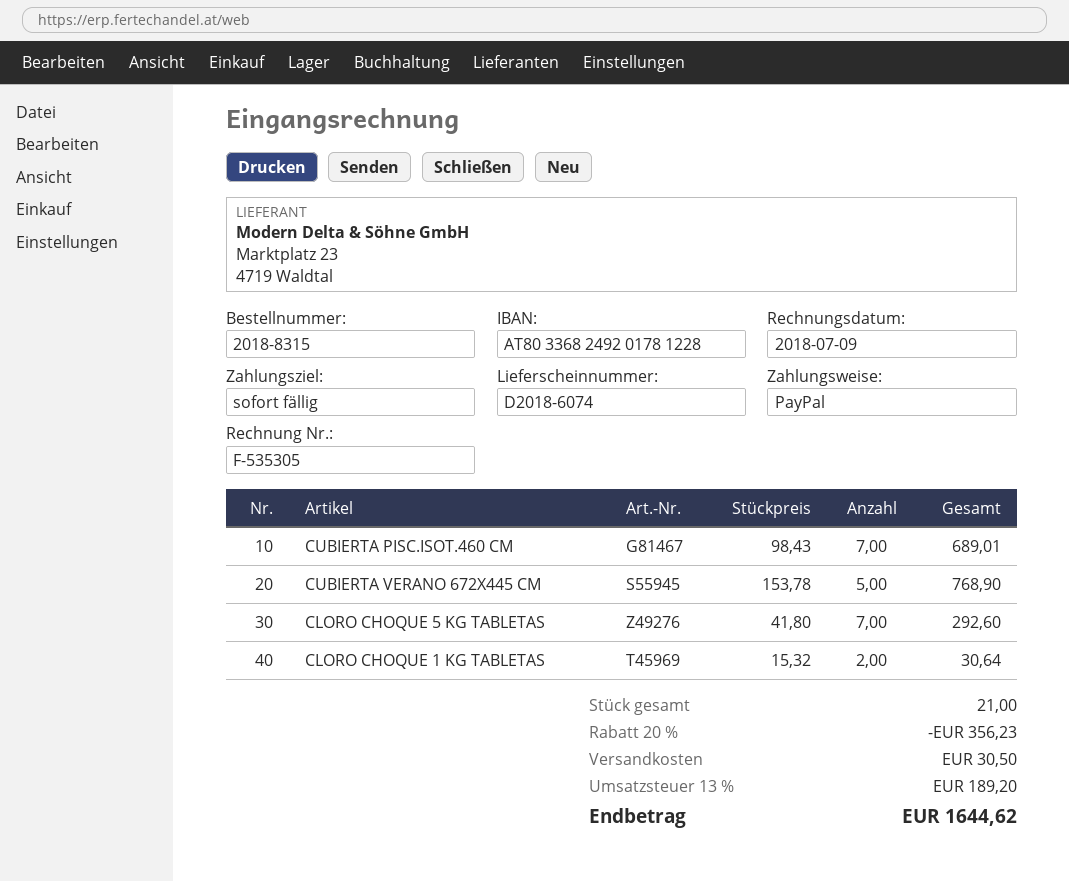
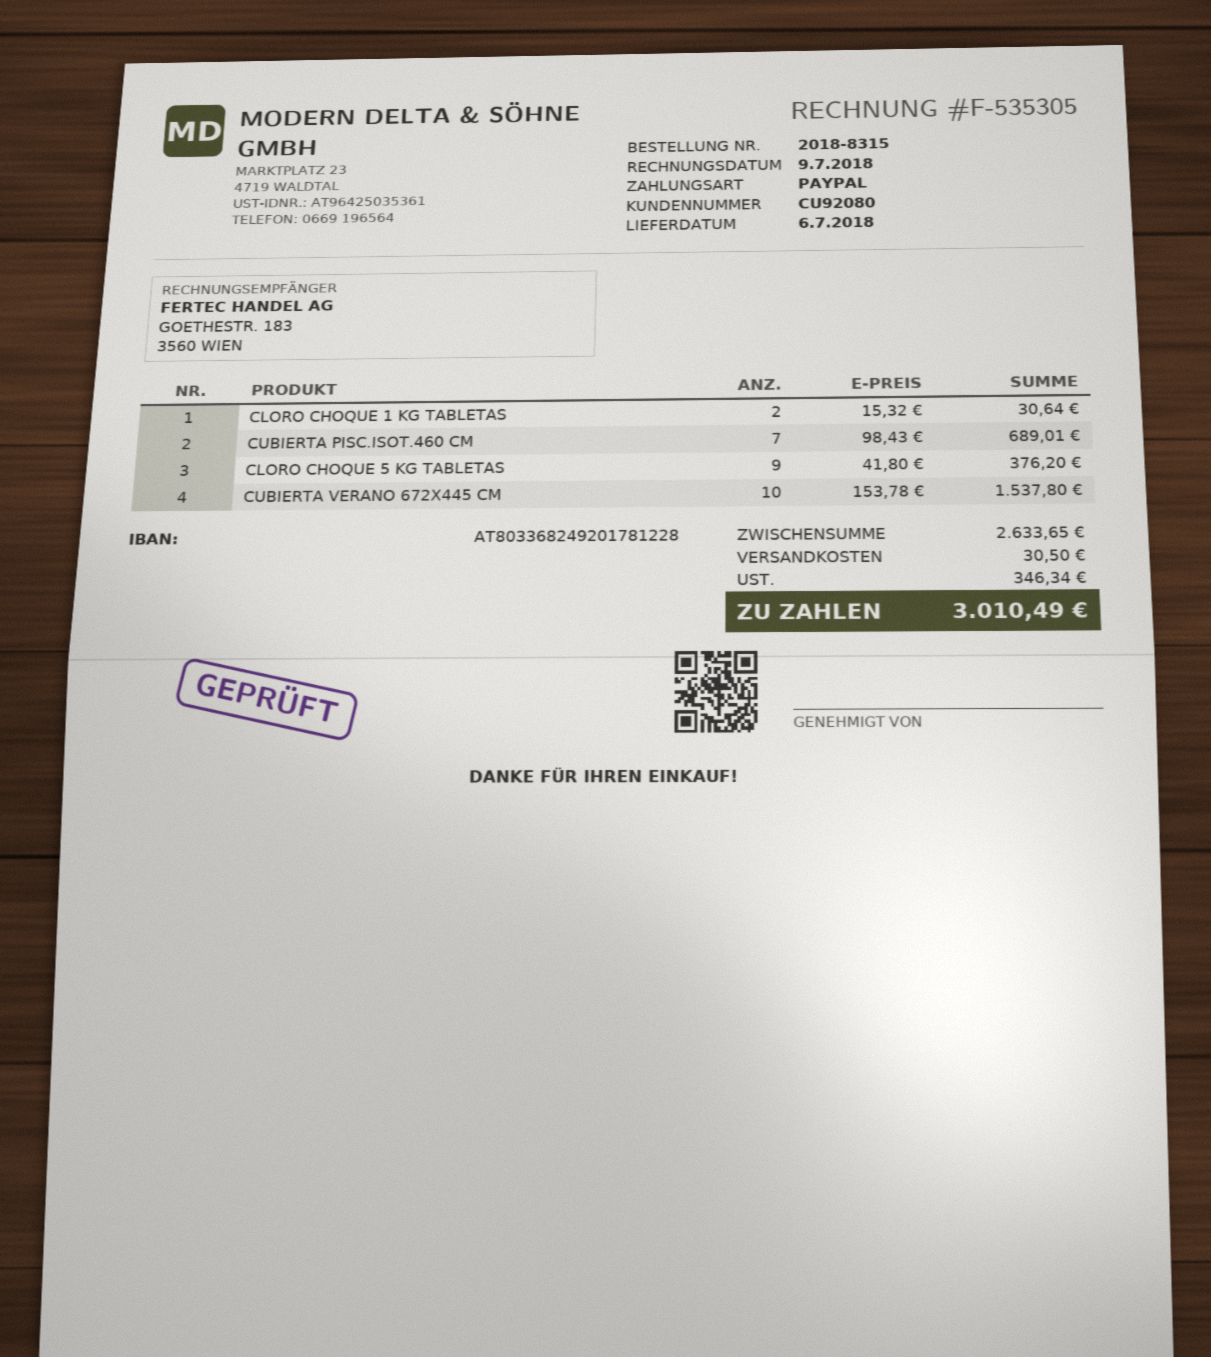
CUBIERTA VERANO 672X445 CM: 5 x 153.78 = 768.90 -> 10 x 153.78 = 1537.80
CLORO CHOQUE 5 KG TABLETAS: 7 x 41.80 = 292.60 -> 9 x 41.80 = 376.20
discount: 20% = 356.23 -> none
tax: 189.20 -> 346.34
total: 1644.62 -> 3010.49

